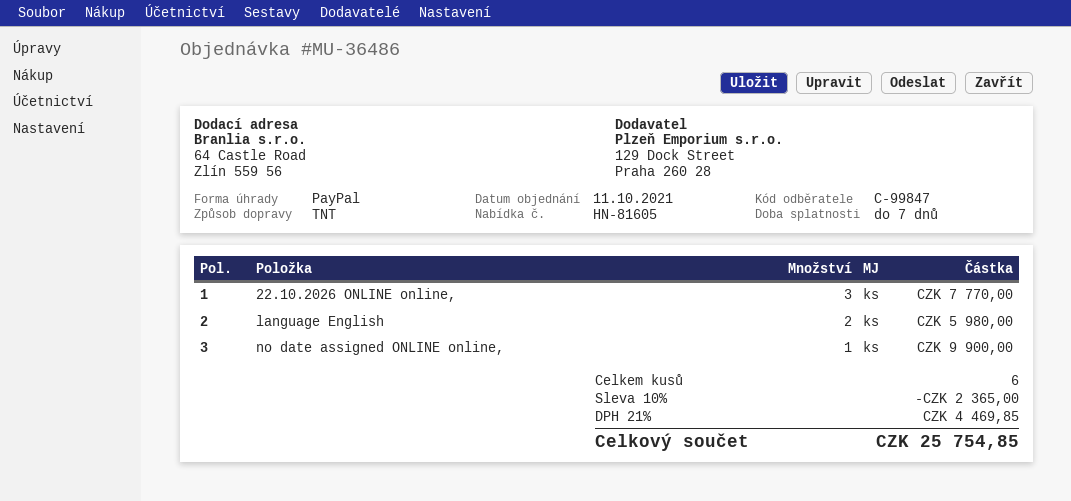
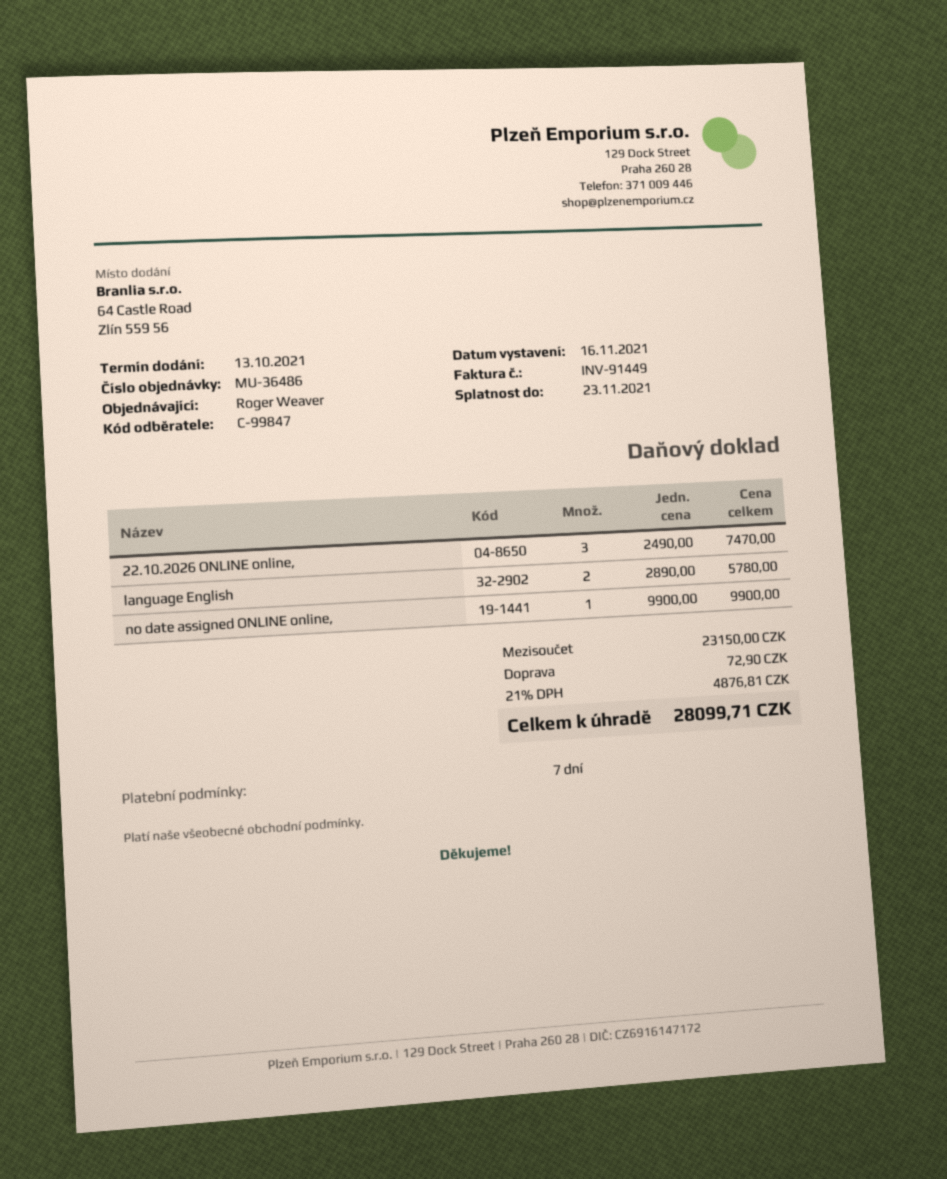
22.10.2026 ONLINE online,: 3 for 7770.00 -> 3 for 7470.00
language English: 2 for 5980.00 -> 2 for 5780.00
discount: 10% = 2365.00 -> none
shipping: none -> 72.90
tax: 21% = 4469.85 -> 21% = 4876.81
total: 25754.85 -> 28099.71

